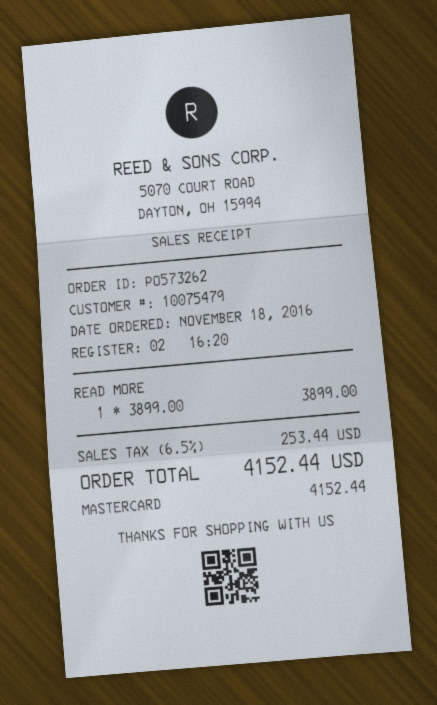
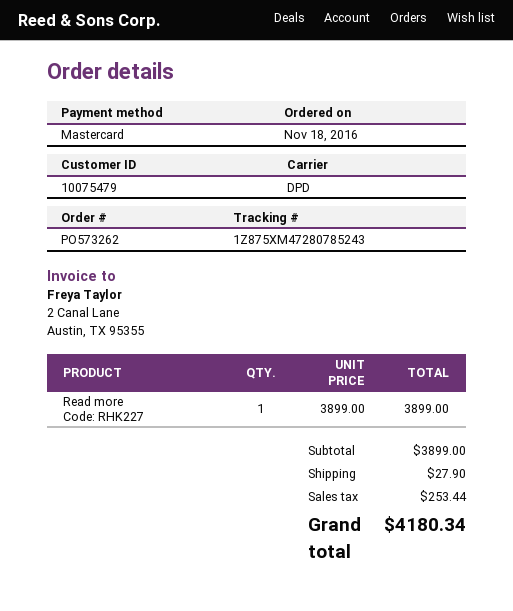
shipping: none -> 27.90
total: 4152.44 -> 4180.34

